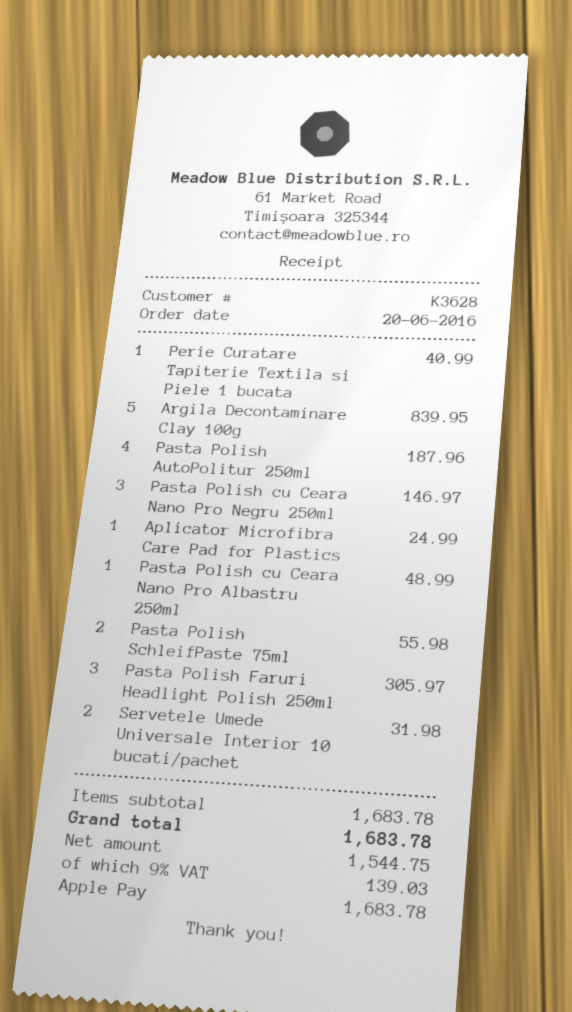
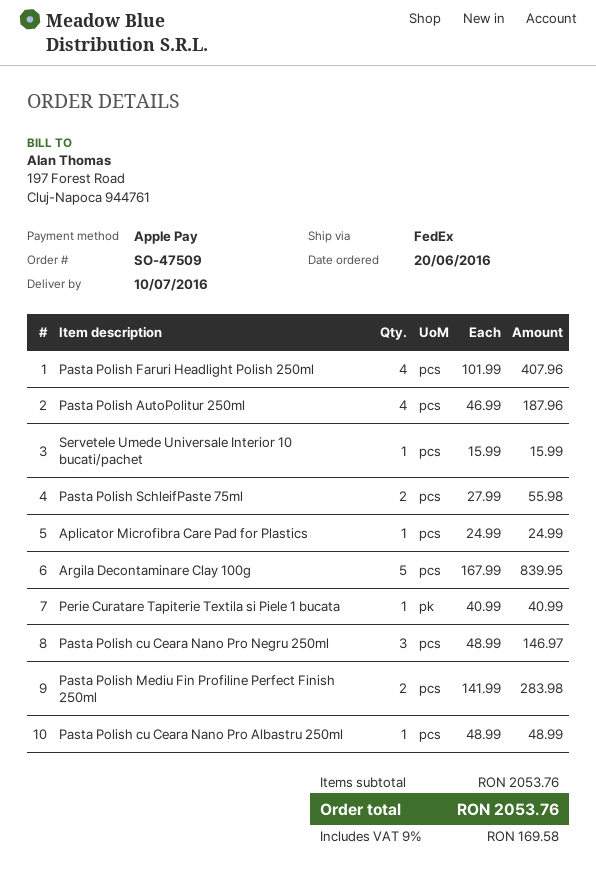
Pasta Polish Faruri Headlight Polish 250ml: 3 for 305.97 -> 4 for 407.96
Servetele Umede Universale Interior 10 bucati/pachet: 2 for 31.98 -> 1 for 15.99
Pasta Polish Mediu Fin Profiline Perfect Finish 250ml: none -> 2 for 283.98
subtotal: 1683.78 -> 2053.76
tax: 9% = 139.03 -> 9% = 169.58
total: 1683.78 -> 2053.76

